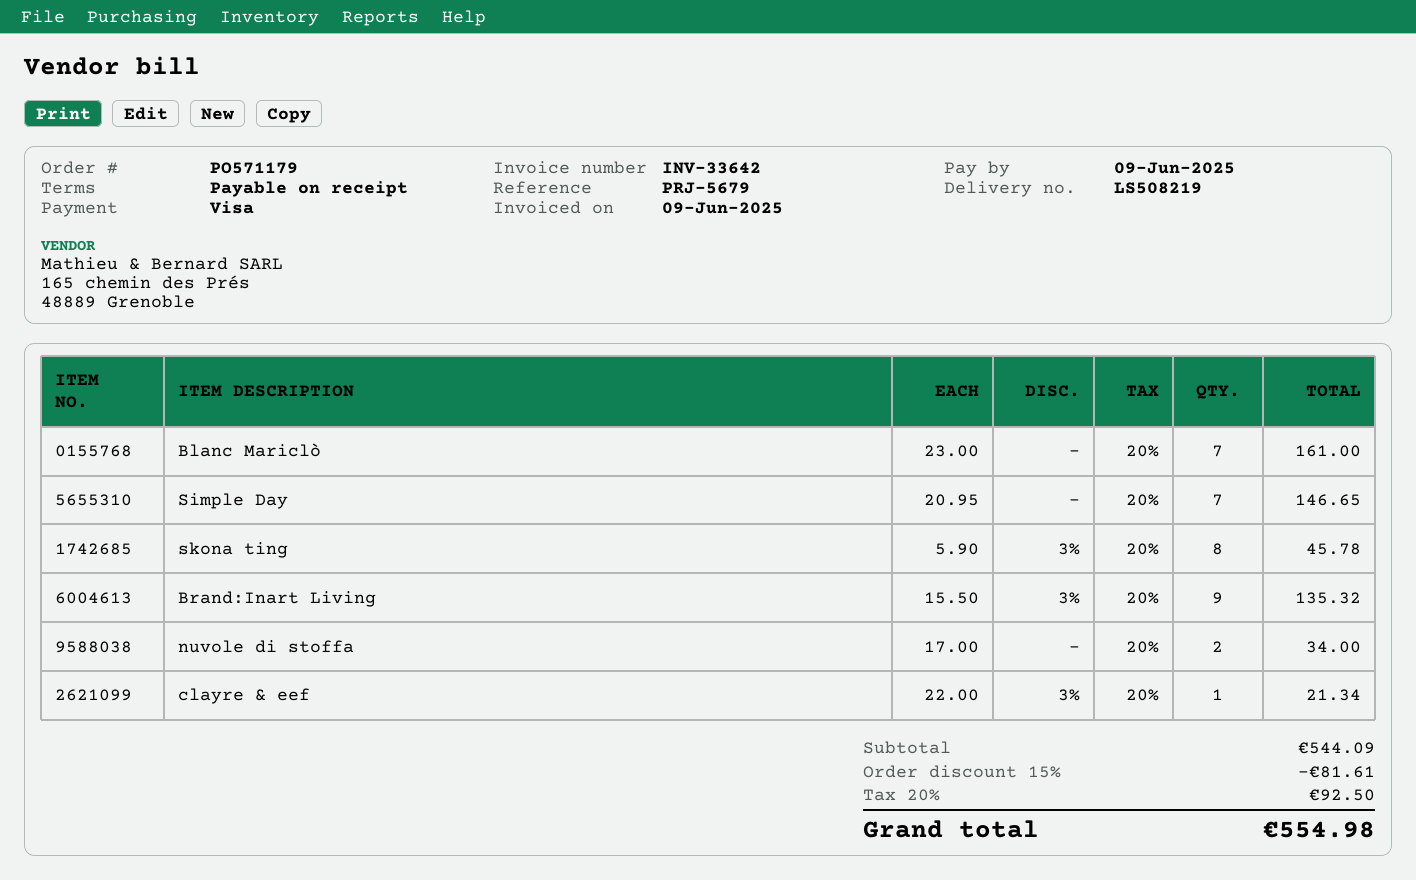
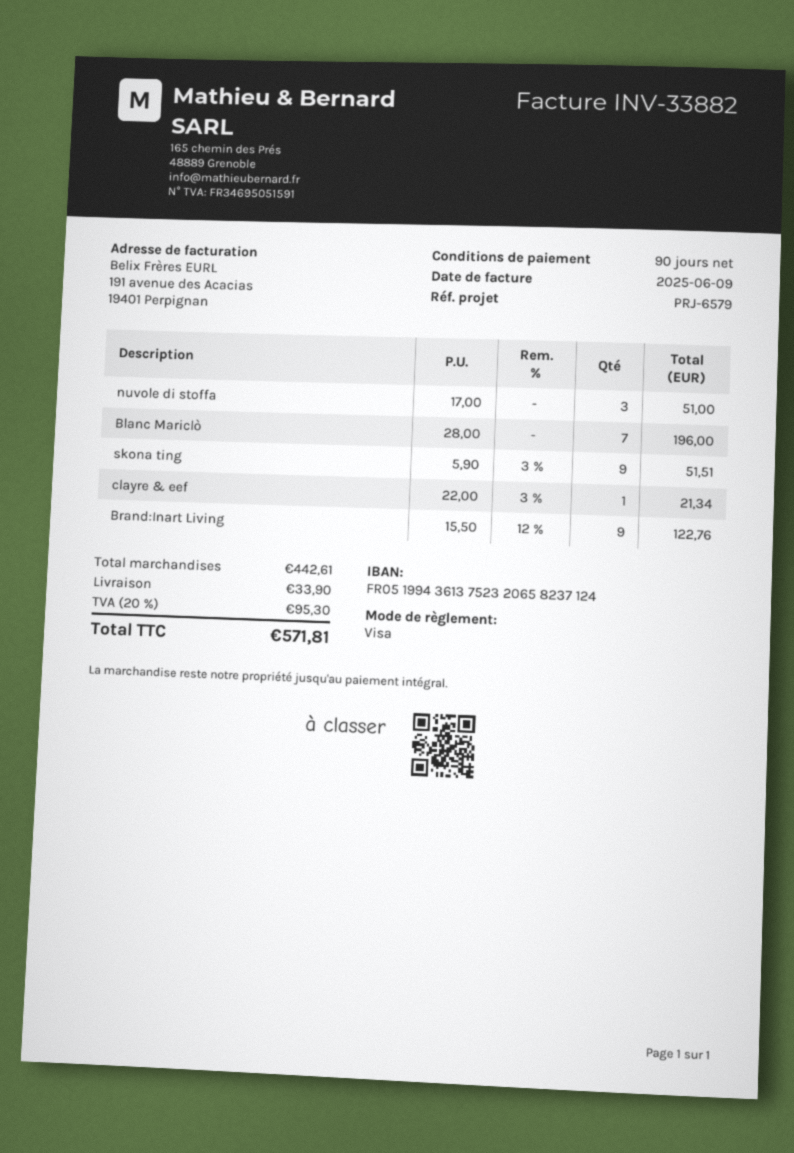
invoice number: INV-33642 -> INV-33882
payment terms: on receipt -> 90 days
reference: PRJ-5679 -> PRJ-6579
Blanc Mariclò: 7 x 23.00 = 161.00 -> 7 x 28.00 = 196.00
Simple Day: 7 x 20.95 = 146.65 -> none
skona ting: 8 x 5.90 - 3% = 45.78 -> 9 x 5.90 - 3% = 51.51
Brand:Inart Living: 9 x 15.50 - 3% = 135.32 -> 9 x 15.50 - 12% = 122.76
nuvole di stoffa: 2 x 17.00 = 34.00 -> 3 x 17.00 = 51.00
subtotal: 544.09 -> 442.61
discount: 15% = 81.61 -> none
shipping: none -> 33.90
tax: 20% = 92.50 -> 20% = 95.30
total: 554.98 -> 571.81

